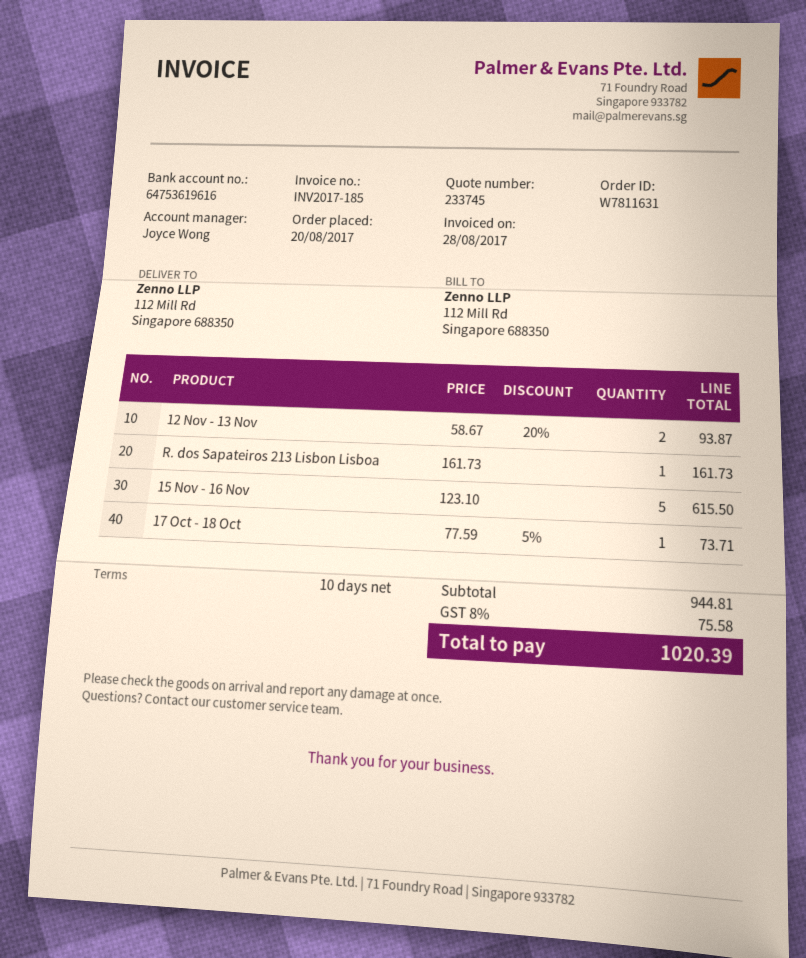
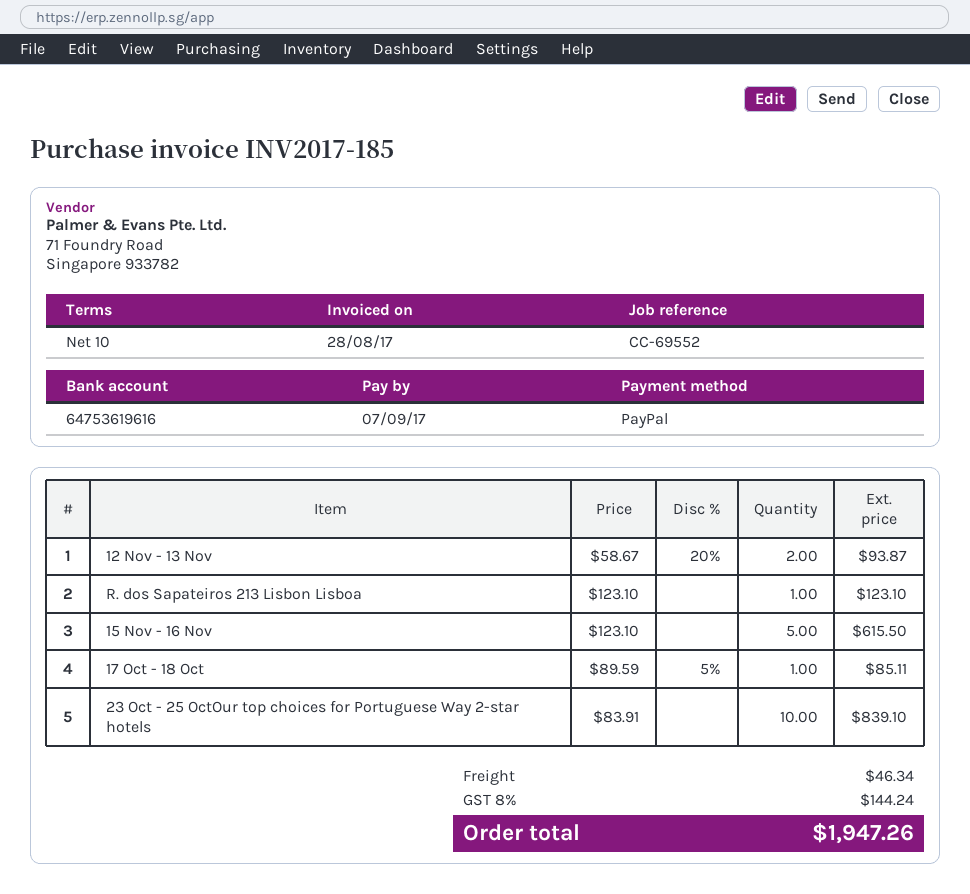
R. dos Sapateiros 213 Lisbon Lisboa: 1 x 161.73 = 161.73 -> 1 x 123.10 = 123.10
17 Oct - 18 Oct: 1 x 77.59 - 5% = 73.71 -> 1 x 89.59 - 5% = 85.11
23 Oct - 25 OctOur top choices for Portuguese Way 2-star hotels: none -> 10 x 83.91 = 839.10
shipping: none -> 46.34
tax: 8% = 75.58 -> 8% = 144.24
total: 1020.39 -> 1947.26

